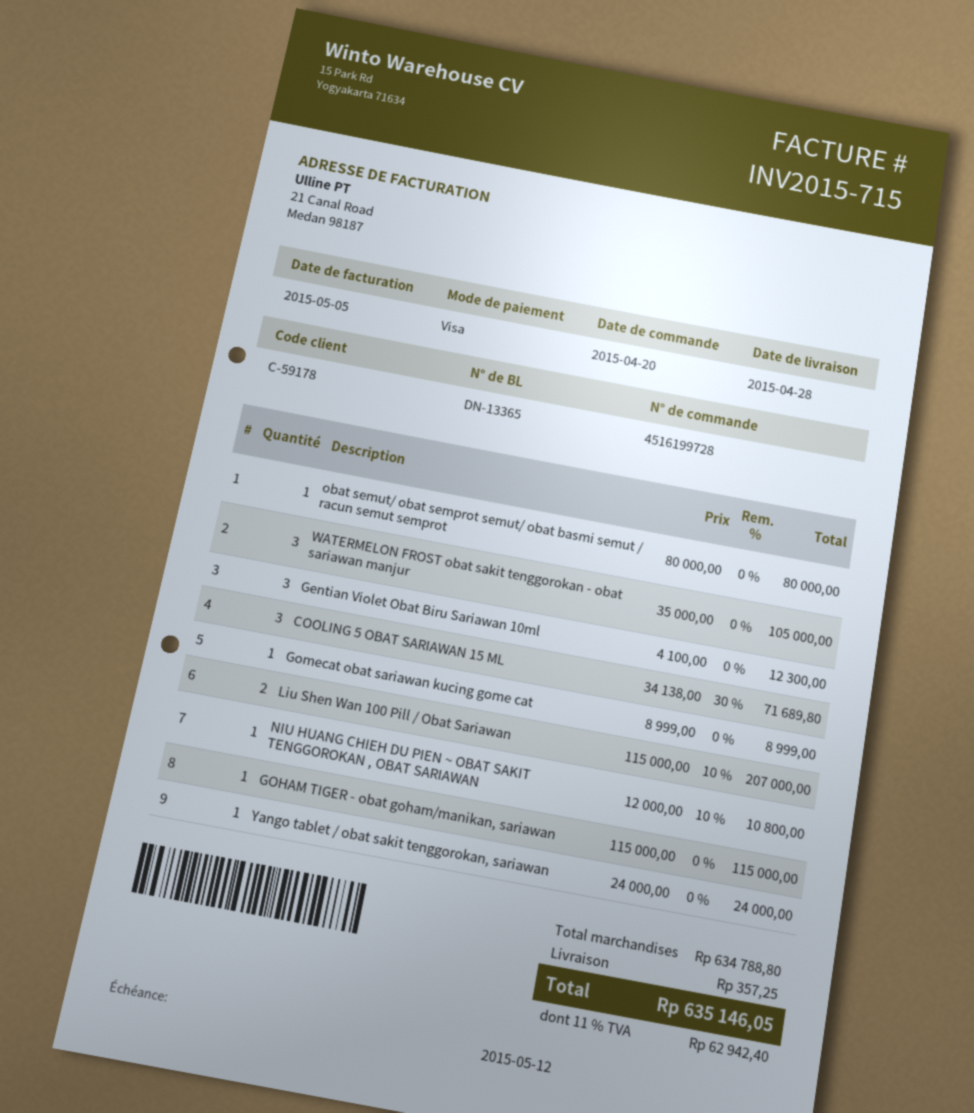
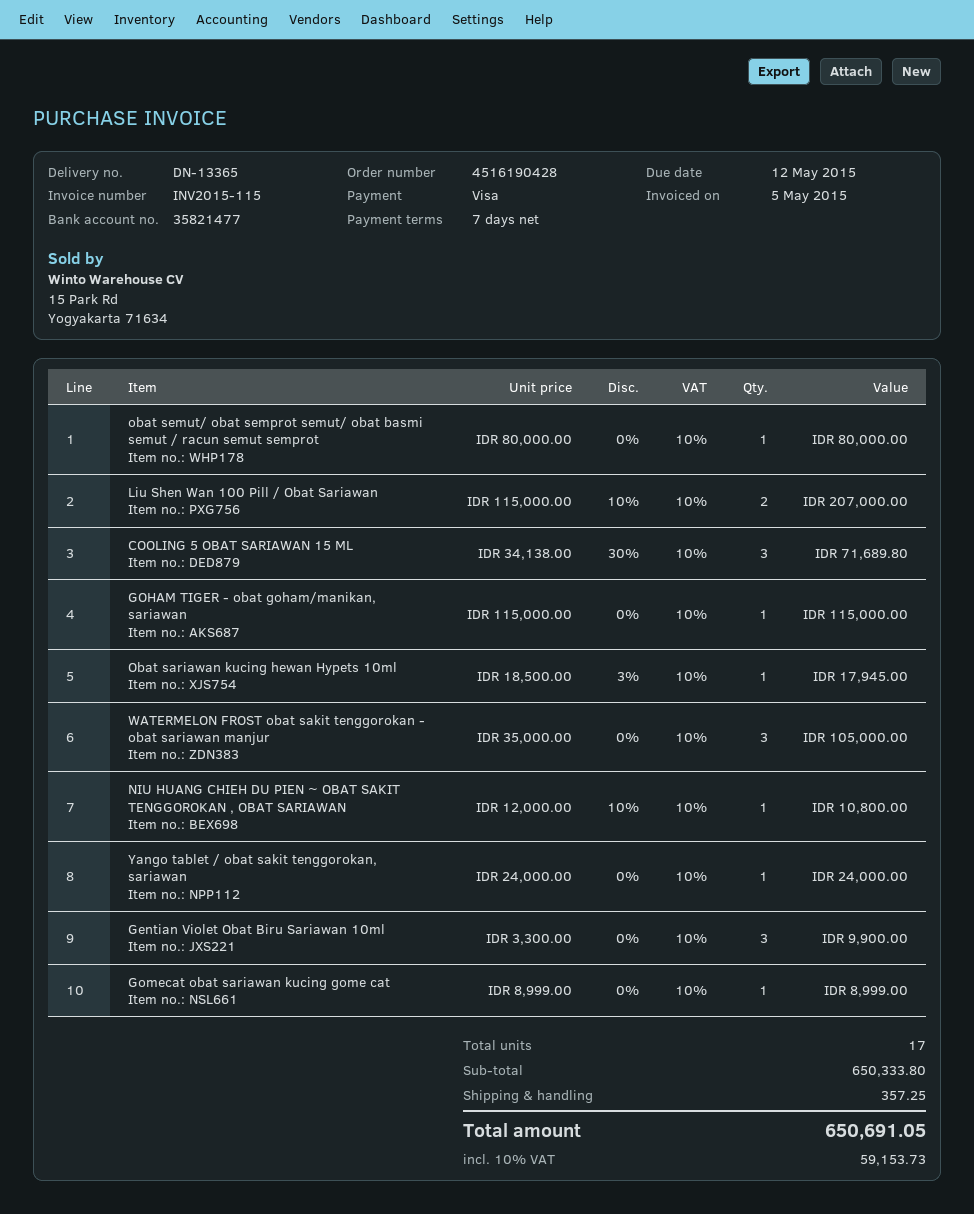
order number: 4516199728 -> 4516190428
invoice number: INV2015-715 -> INV2015-115
Gentian Violet Obat Biru Sariawan 10ml: 3 x 4100.00 = 12300.00 -> 3 x 3300.00 = 9900.00
Obat sariawan kucing hewan Hypets 10ml: none -> 1 x 18500.00 - 3% = 17945.00
subtotal: 634788.80 -> 650333.80
tax: 11% = 62942.40 -> 10% = 59153.73
total: 635146.05 -> 650691.05

